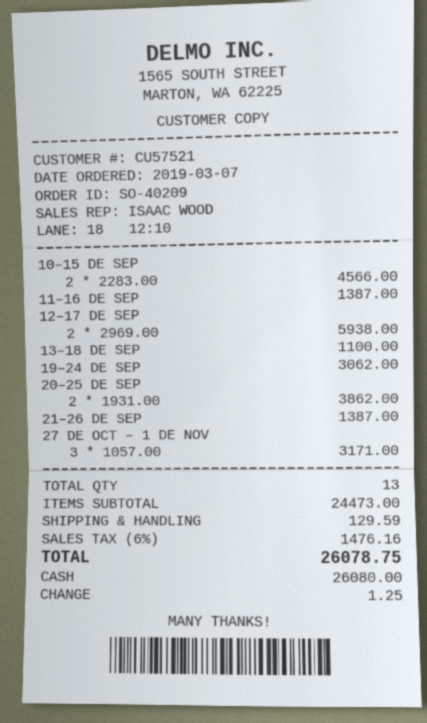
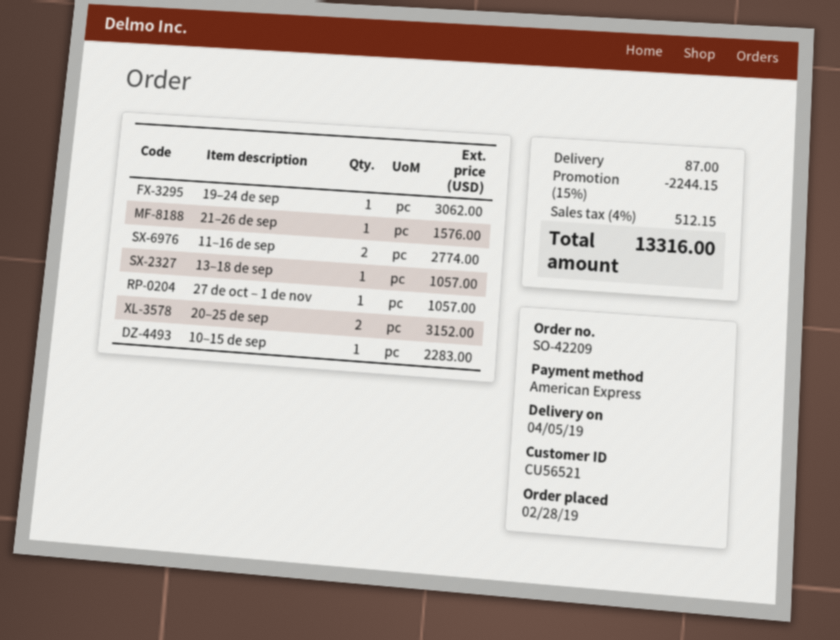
order number: SO-40209 -> SO-42209
order date: 2019-03-07 -> 2019-02-28
customer number: CU57521 -> CU56521
payment method: cash -> American Express
10–15 DE SEP: 2 for 4566.00 -> 1 for 2283.00
11–16 DE SEP: 1 for 1387.00 -> 2 for 2774.00
12–17 DE SEP: 2 for 5938.00 -> none
13–18 DE SEP: 1 for 1100.00 -> 1 for 1057.00
20–25 DE SEP: 2 for 3862.00 -> 2 for 3152.00
21–26 DE SEP: 1 for 1387.00 -> 1 for 1576.00
27 DE OCT – 1 DE NOV: 3 for 3171.00 -> 1 for 1057.00
discount: none -> 15% = 2244.15
shipping: 129.59 -> 87.00
tax: 6% = 1476.16 -> 4% = 512.15
total: 26078.75 -> 13316.00

